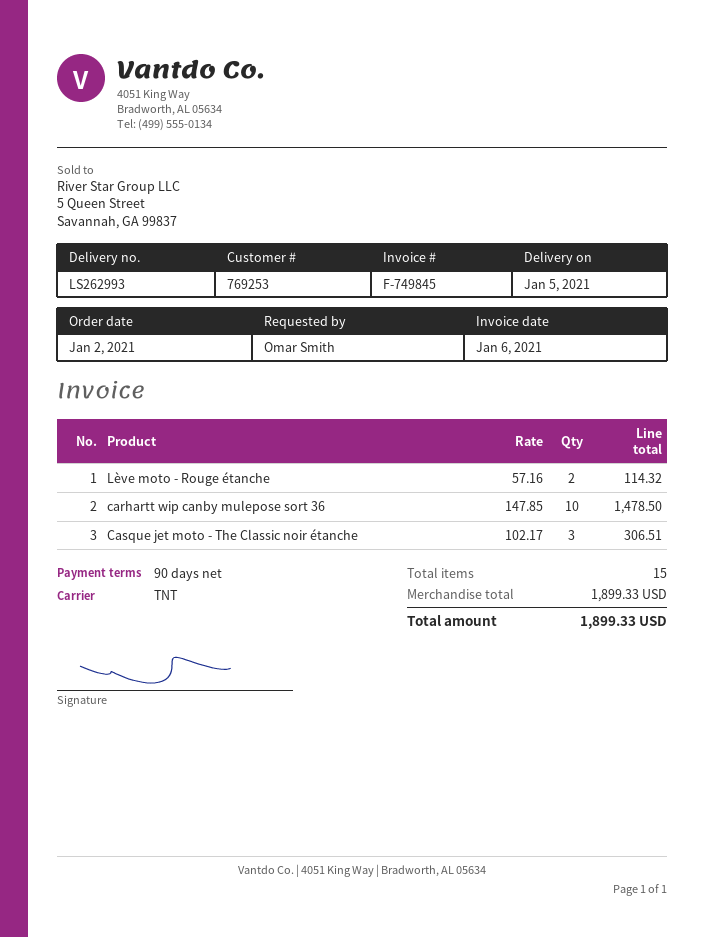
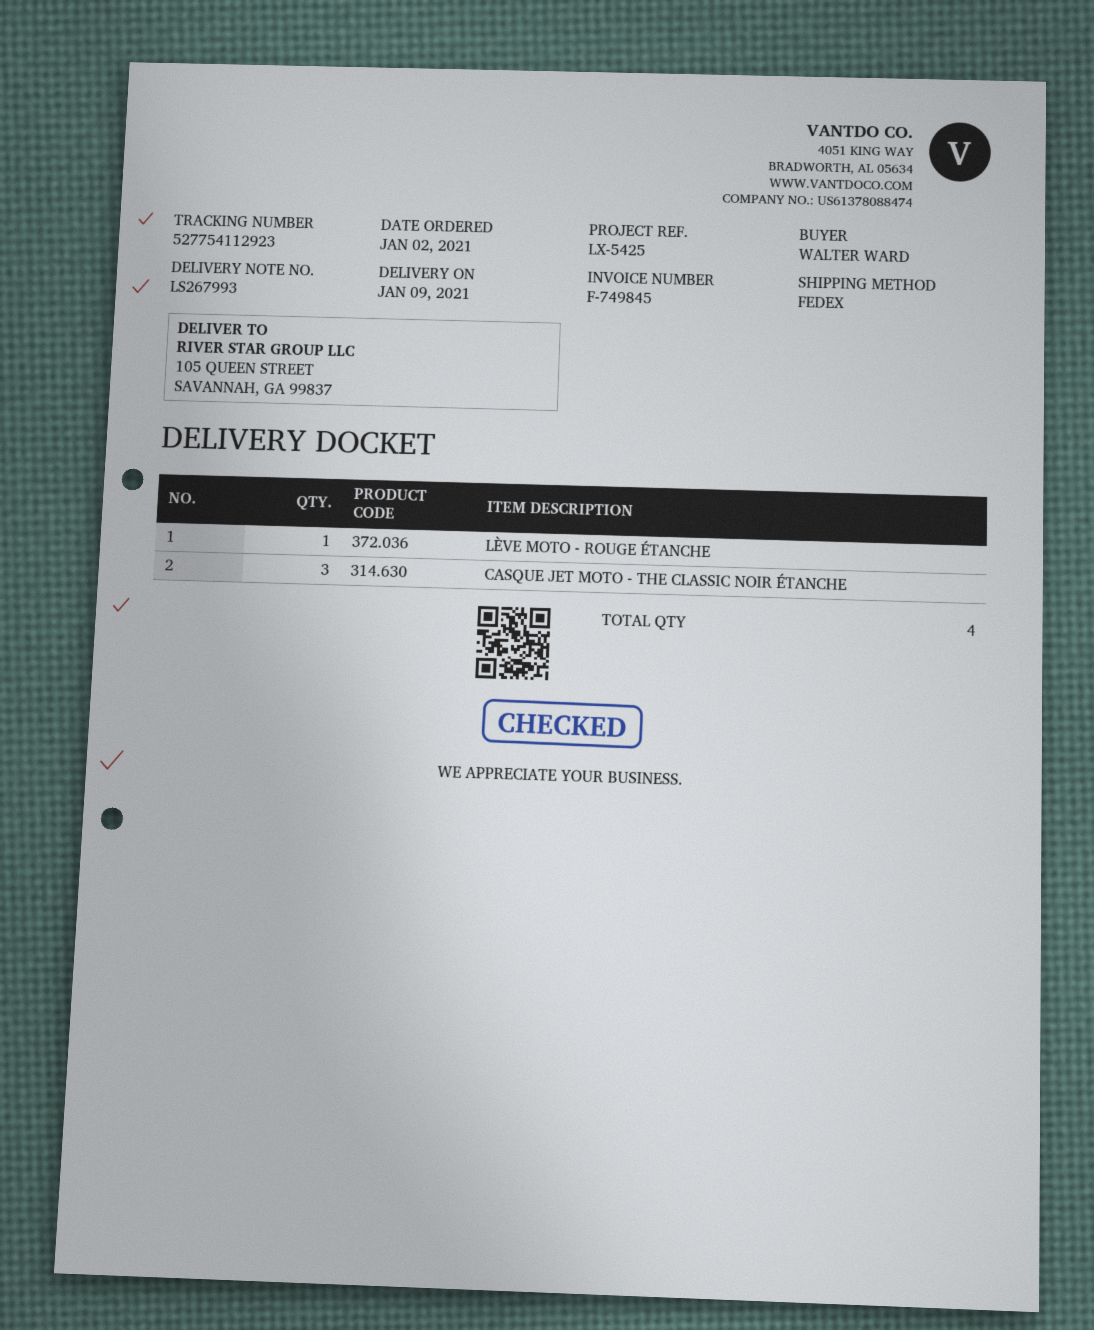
delivery note number: LS262993 -> LS267993
delivery date: 2021-01-05 -> 2021-01-09
ordered by: Omar Smith -> WALTER WARD
shipping method: TNT -> FedEx
Lève moto - Rouge étanche: 2 -> 1
carhartt wip canby mulepose sort 36: 10 -> none
total quantity: 15 -> 4

